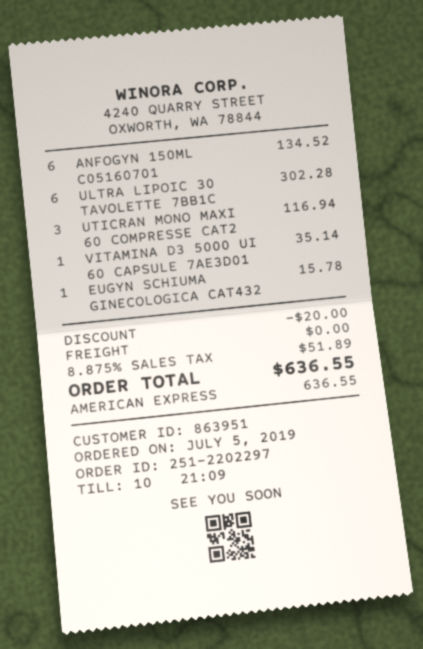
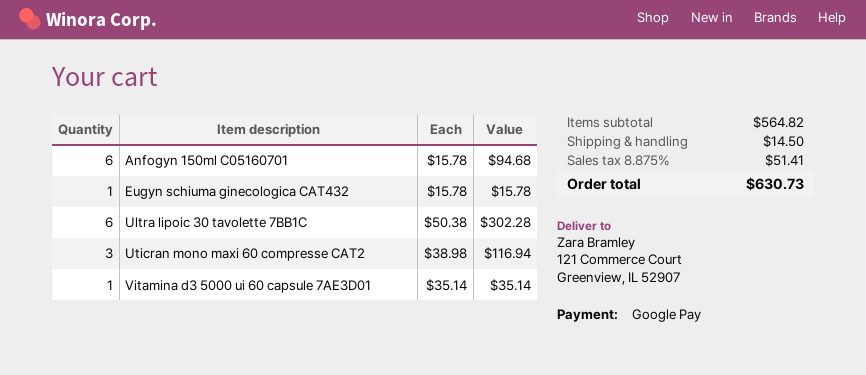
payment method: American Express -> Google Pay
ANFOGYN 150ML C05160701: 6 for 134.52 -> 6 for 94.68
discount: 20.00 -> none
shipping: 0.00 -> 14.50
tax: 8.875% = 51.89 -> 8.875% = 51.41
total: 636.55 -> 630.73

